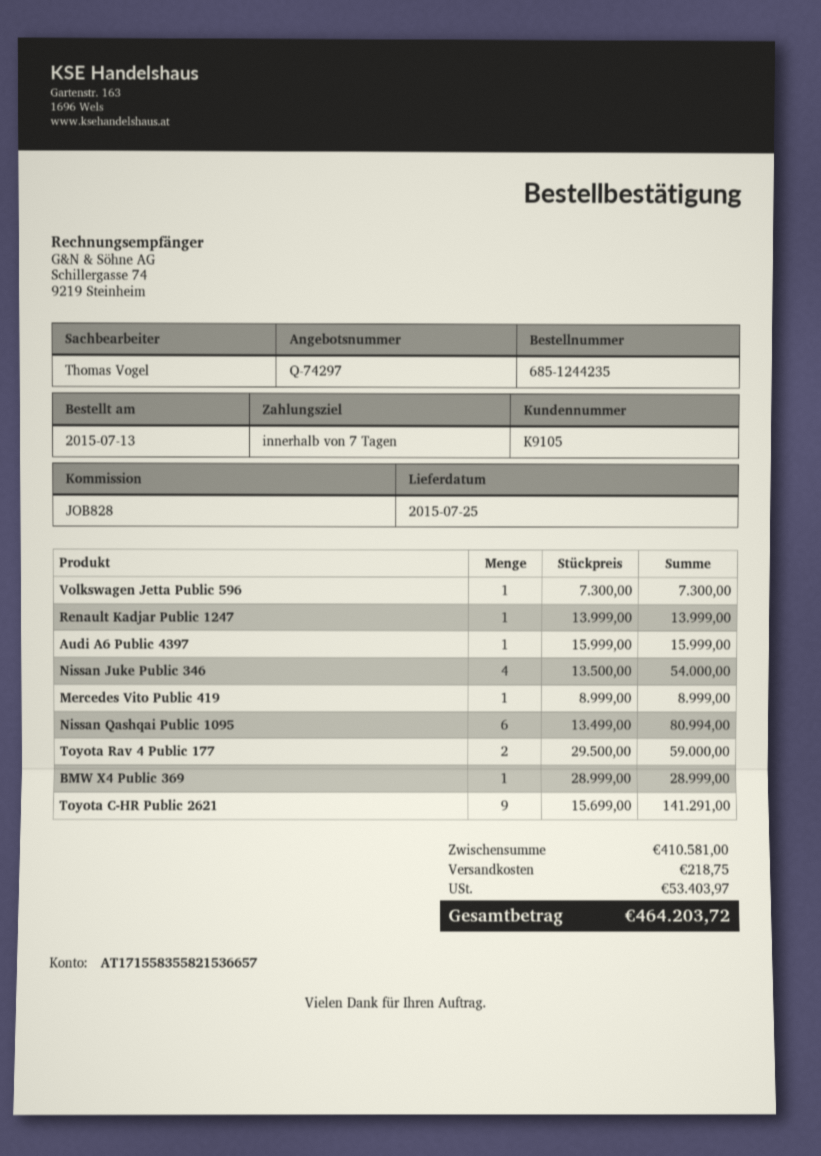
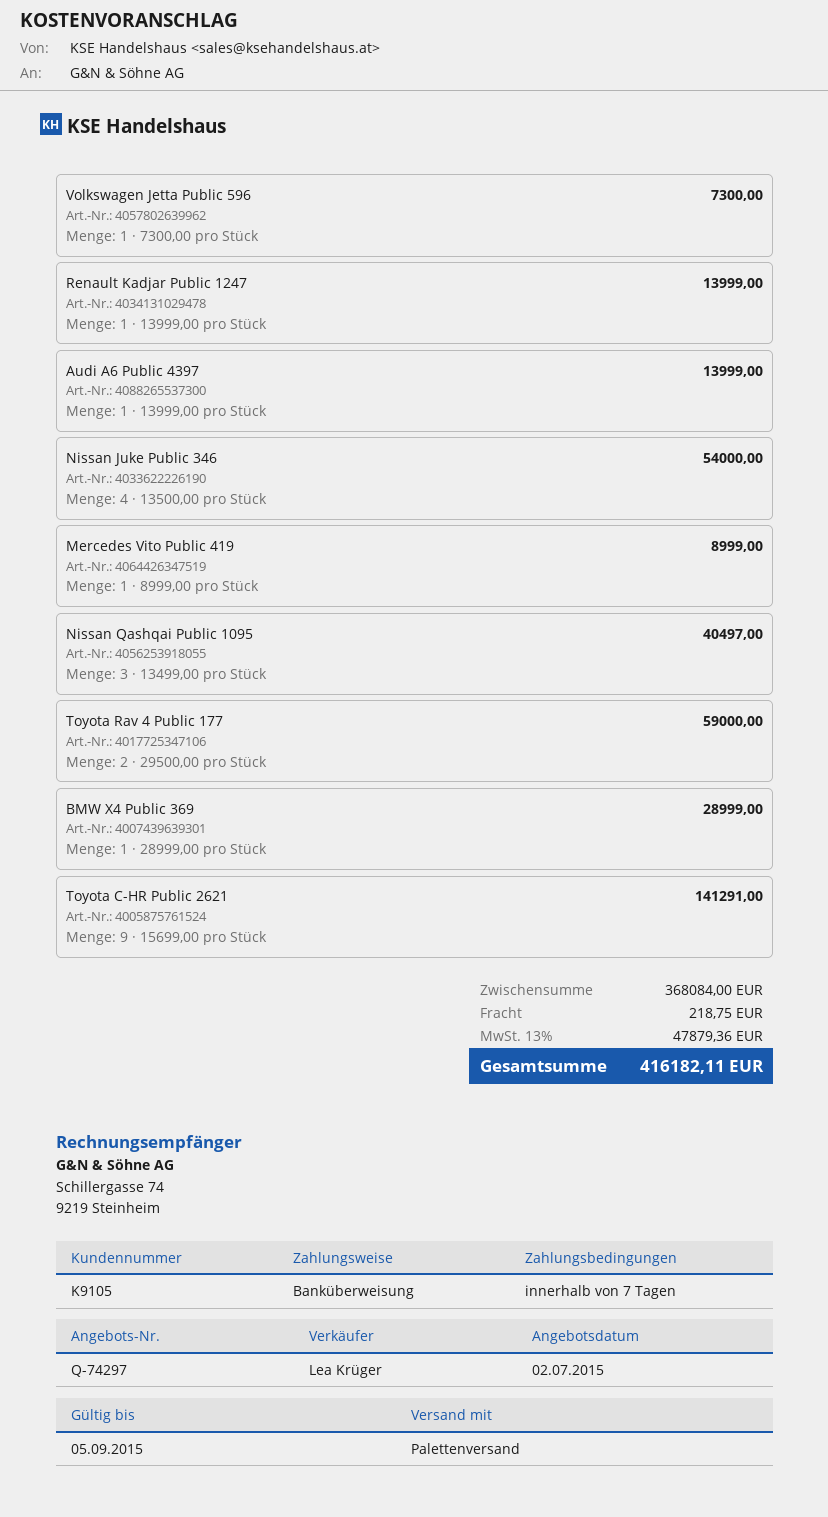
sales rep: Thomas Vogel -> Lea Krüger
Audi A6 Public 4397: 1 x 15999.00 = 15999.00 -> 1 x 13999.00 = 13999.00
Nissan Qashqai Public 1095: 6 x 13499.00 = 80994.00 -> 3 x 13499.00 = 40497.00
subtotal: 410581.00 -> 368084.00
tax: 53403.97 -> 47879.36
total: 464203.72 -> 416182.11

